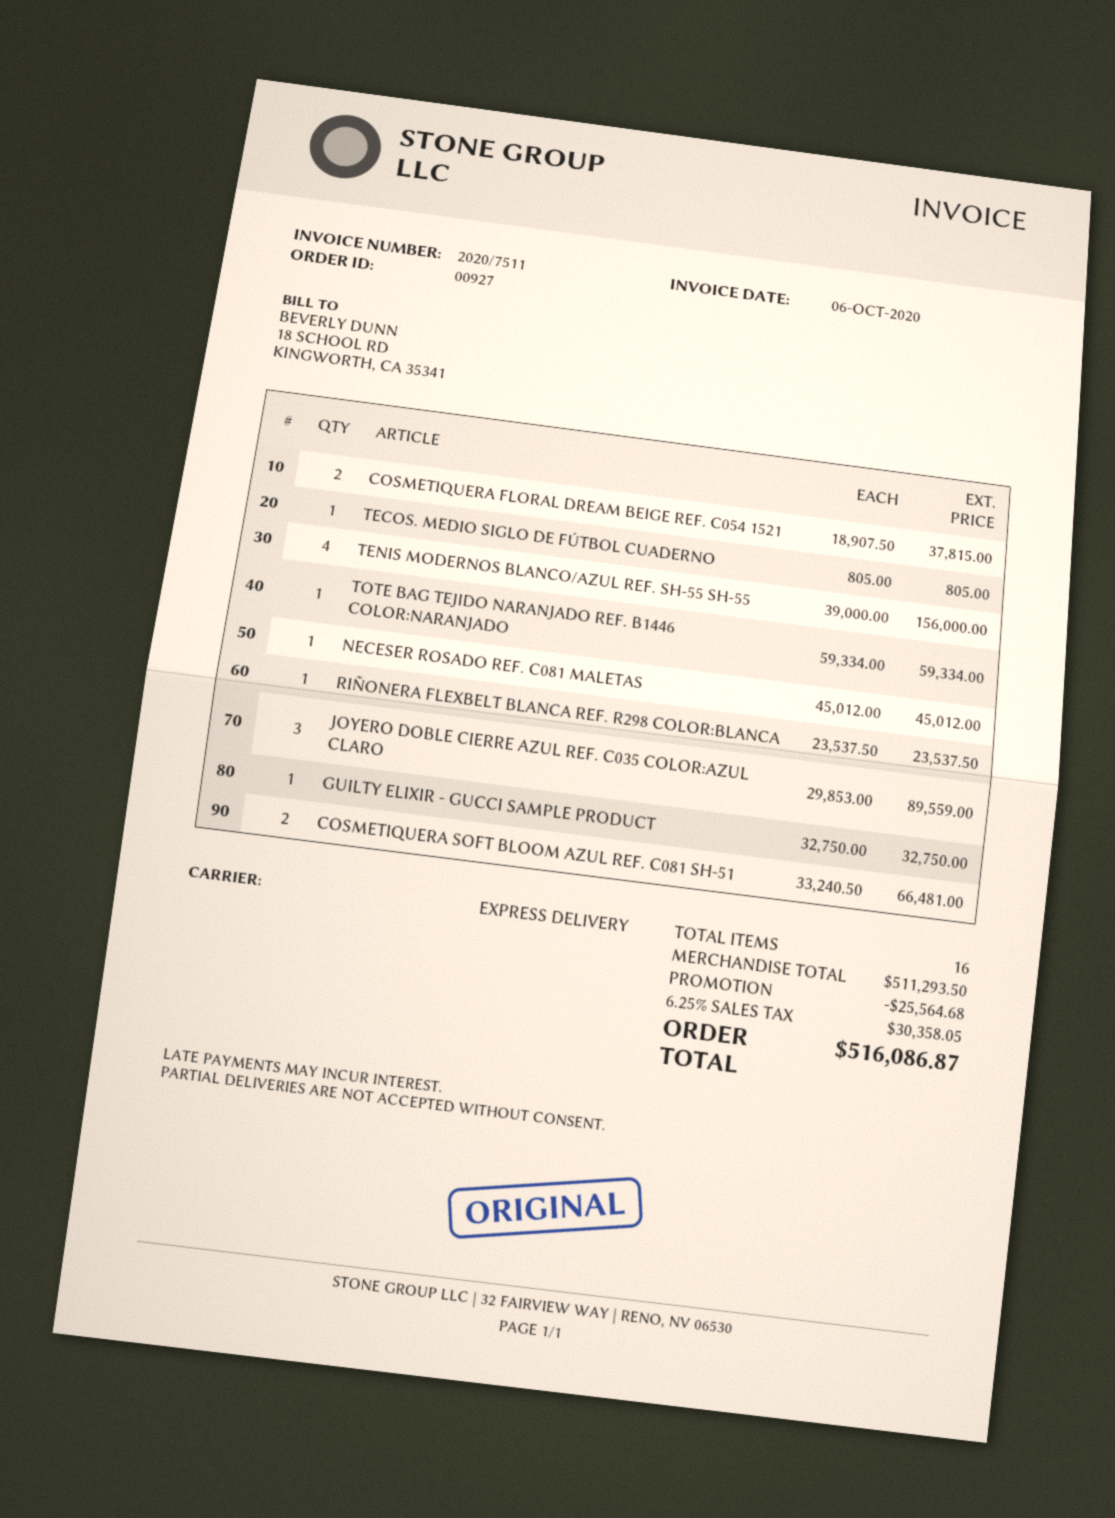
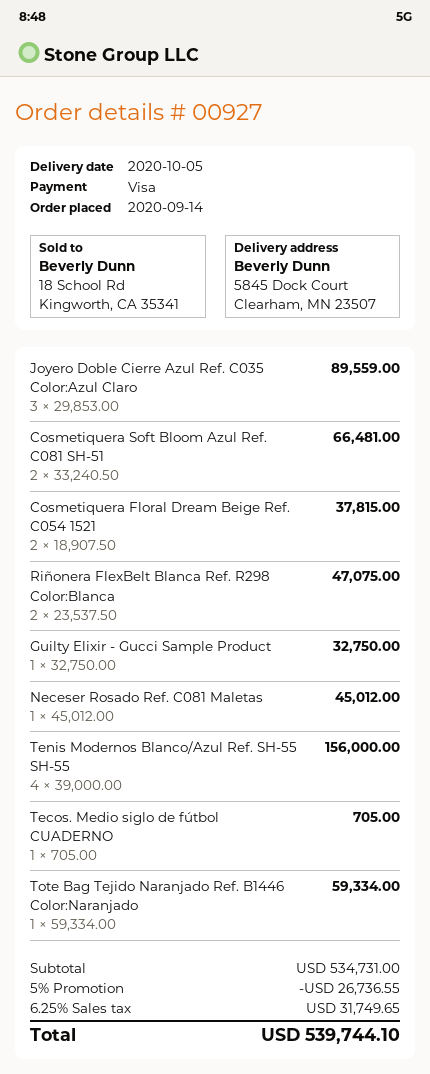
TECOS. MEDIO SIGLO DE FÚTBOL CUADERNO: 1 x 805.00 = 805.00 -> 1 x 705.00 = 705.00
RIÑONERA FLEXBELT BLANCA REF. R298 COLOR:BLANCA: 1 x 23537.50 = 23537.50 -> 2 x 23537.50 = 47075.00
subtotal: 511293.50 -> 534731.00
discount: 25564.68 -> 26736.55
tax: 6.25% = 30358.05 -> 6.25% = 31749.65
total: 516086.87 -> 539744.10

